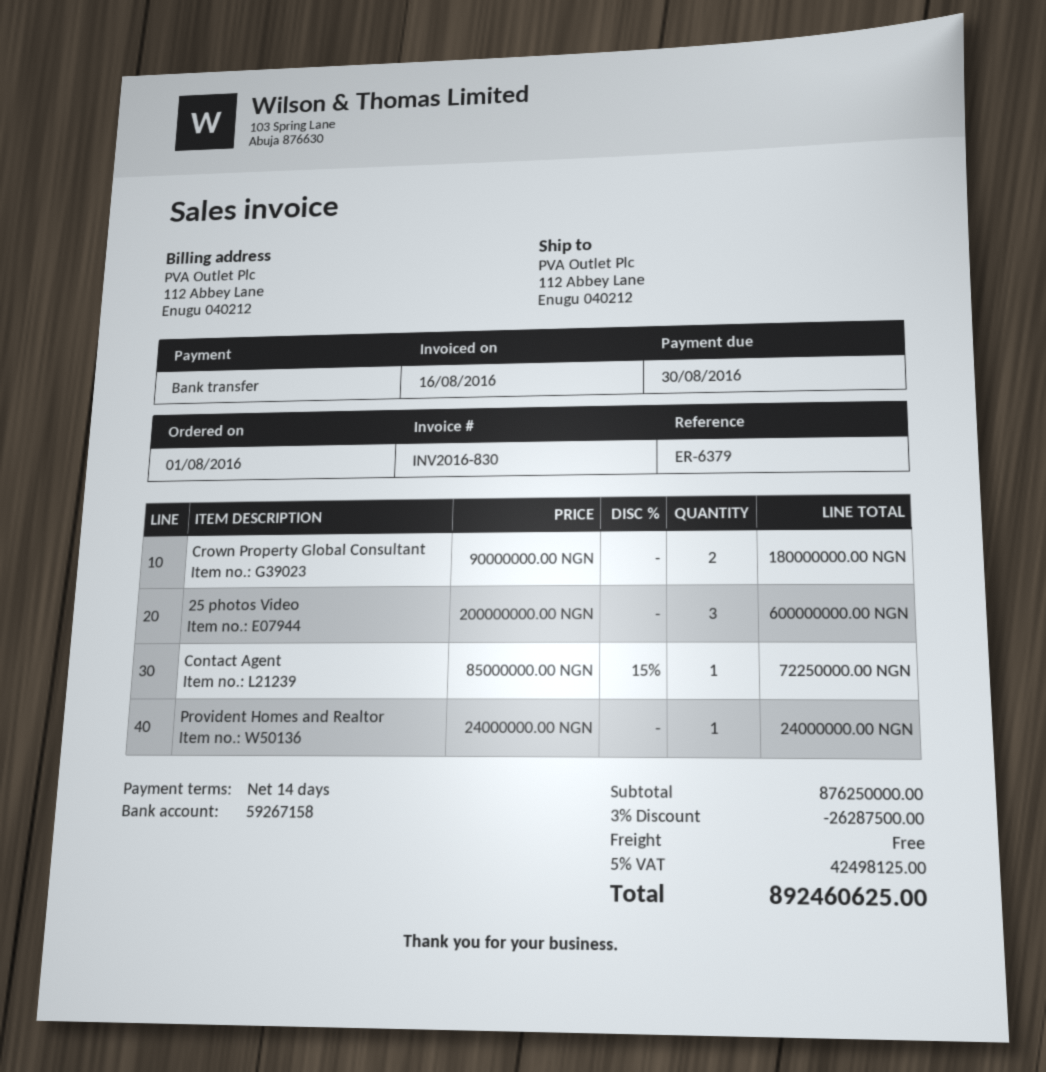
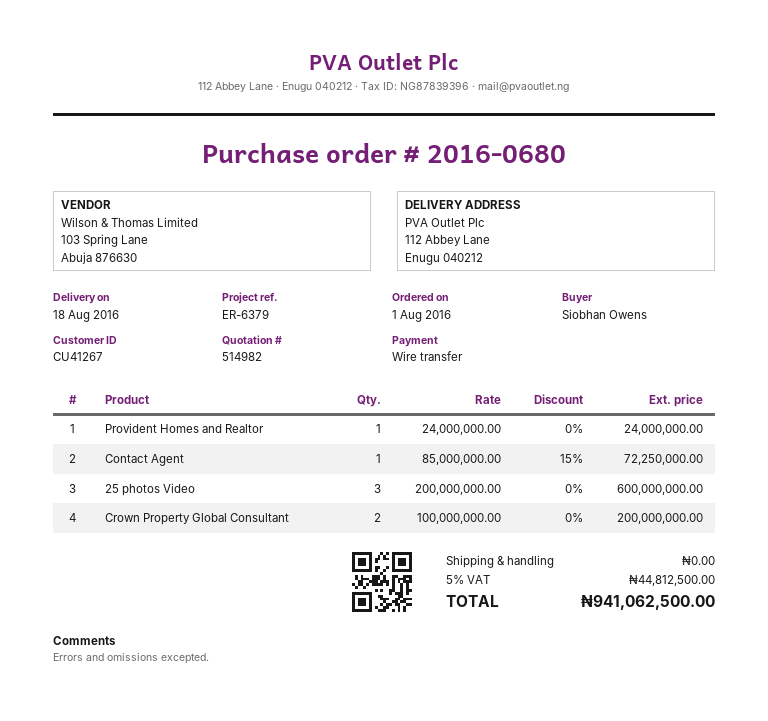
Crown Property Global Consultant: 2 x 90000000.00 = 180000000.00 -> 2 x 100000000.00 = 200000000.00
discount: 3% = 26287500.00 -> none
tax: 5% = 42498125.00 -> 5% = 44812500.00
total: 892460625.00 -> 941062500.00

